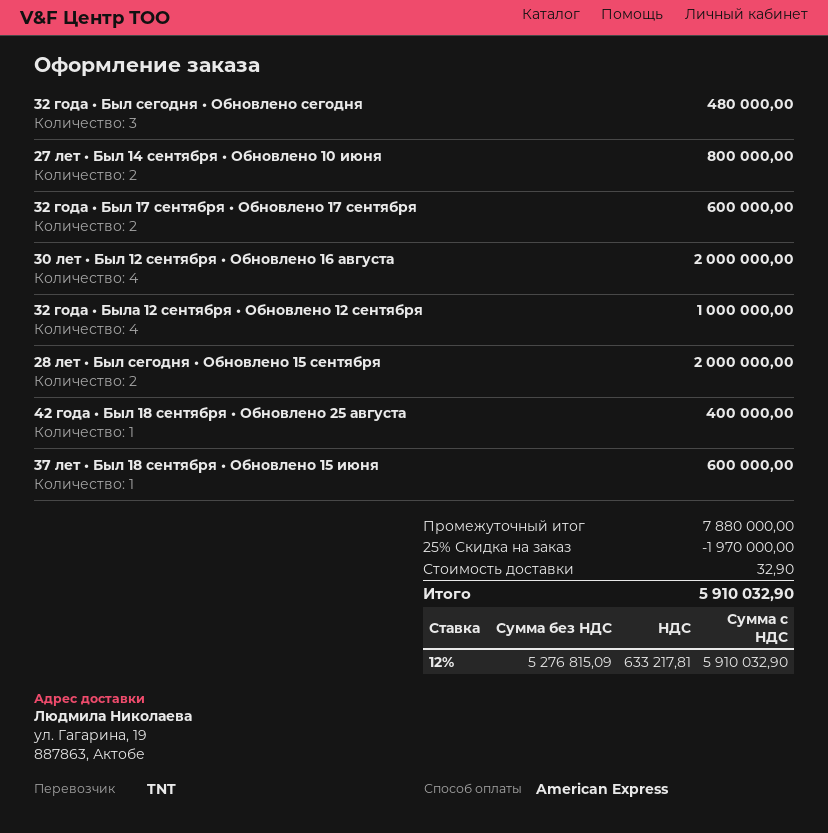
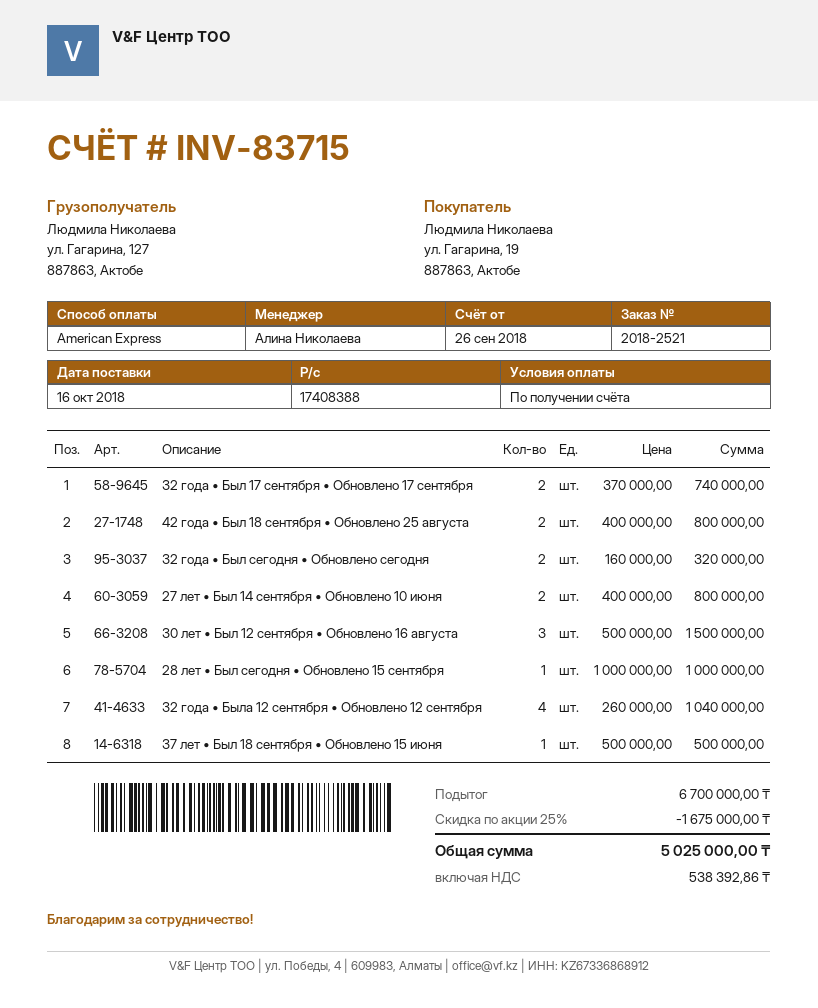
ship to: ул. Гагарина, 19, 887863, Актобе -> ул. Гагарина, 127, 887863, Актобе
32 года • Был сегодня • Обновлено сегодня: 3 for 480000.00 -> 2 for 320000.00
32 года • Был 17 сентября • Обновлено 17 сентября: 2 for 600000.00 -> 2 for 740000.00
30 лет • Был 12 сентября • Обновлено 16 августа: 4 for 2000000.00 -> 3 for 1500000.00
32 года • Была 12 сентября • Обновлено 12 сентября: 4 for 1000000.00 -> 4 for 1040000.00
28 лет • Был сегодня • Обновлено 15 сентября: 2 for 2000000.00 -> 1 for 1000000.00
42 года • Был 18 сентября • Обновлено 25 августа: 1 for 400000.00 -> 2 for 800000.00
37 лет • Был 18 сентября • Обновлено 15 июня: 1 for 600000.00 -> 1 for 500000.00
subtotal: 7880000.00 -> 6700000.00
discount: 25% = 1970000.00 -> 25% = 1675000.00
shipping: 32.90 -> none
tax: 633217.81 -> 538392.86
total: 5910032.90 -> 5025000.00

